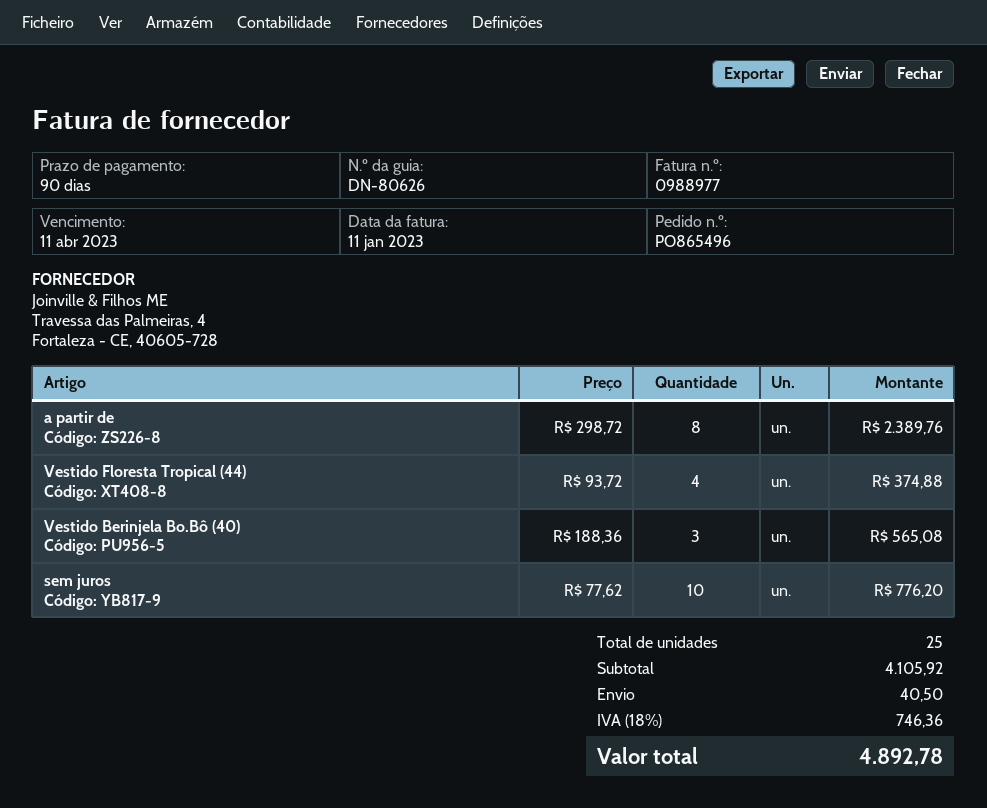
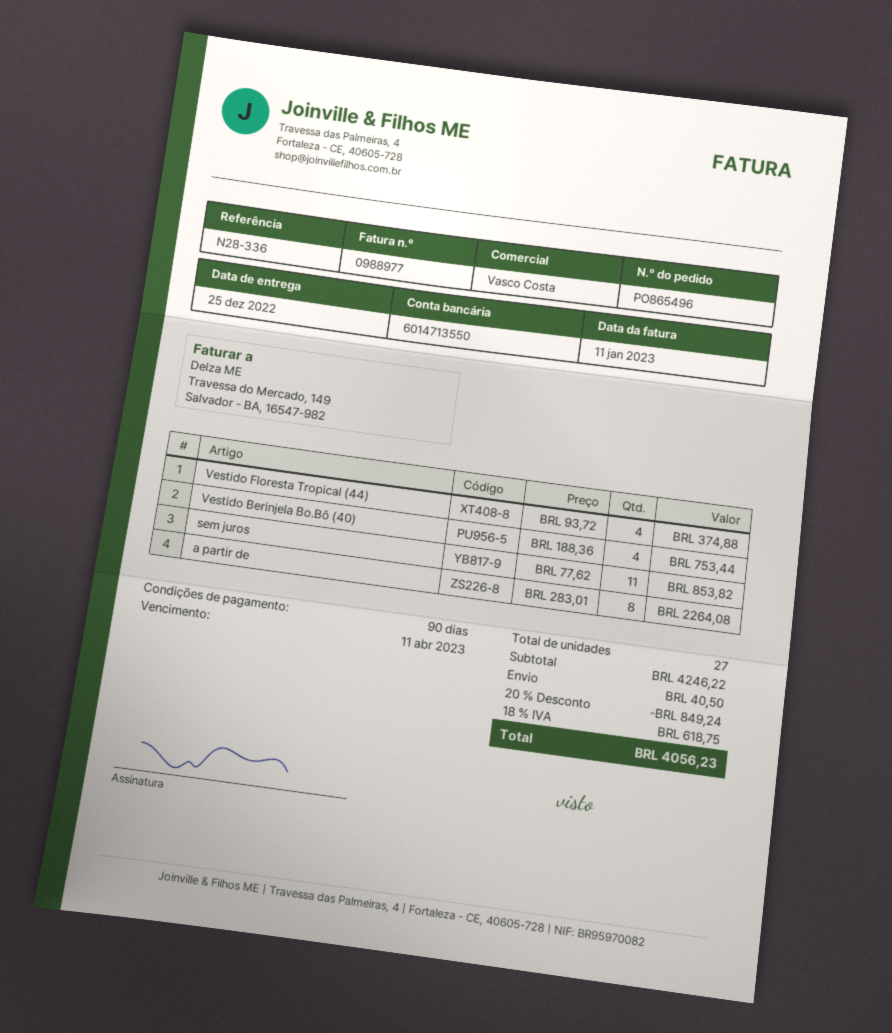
a partir de: 8 x 298.72 = 2389.76 -> 8 x 283.01 = 2264.08
Vestido Berinjela Bo.Bô (40): 3 x 188.36 = 565.08 -> 4 x 188.36 = 753.44
sem juros: 10 x 77.62 = 776.20 -> 11 x 77.62 = 853.82
total quantity: 25 -> 27
subtotal: 4105.92 -> 4246.22
discount: none -> 20% = 849.24
tax: 18% = 746.36 -> 18% = 618.75
total: 4892.78 -> 4056.23

